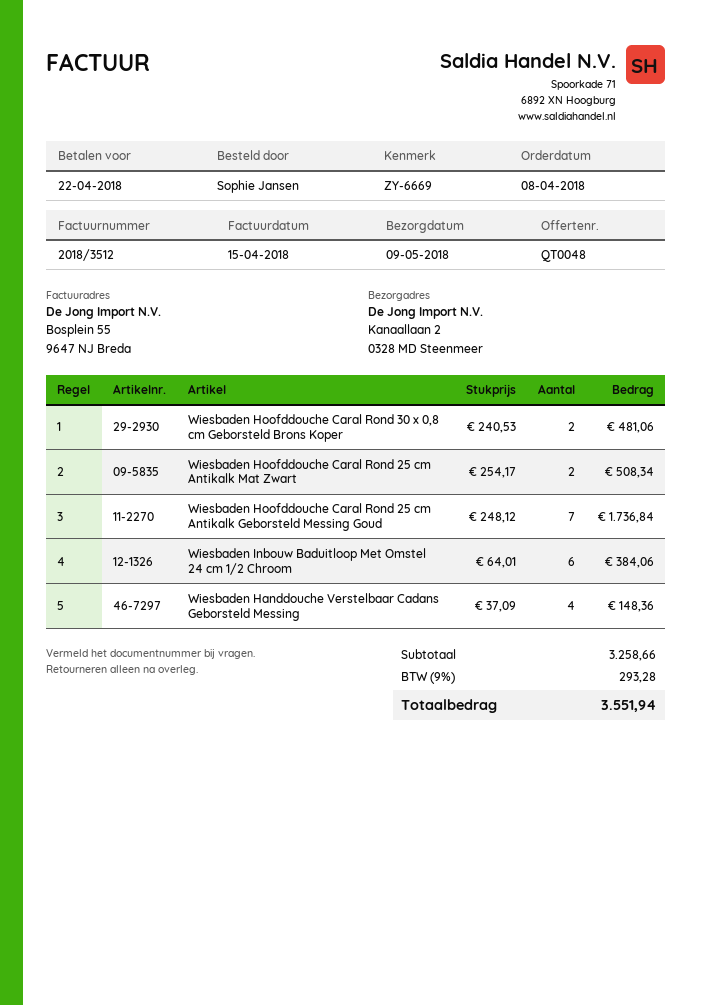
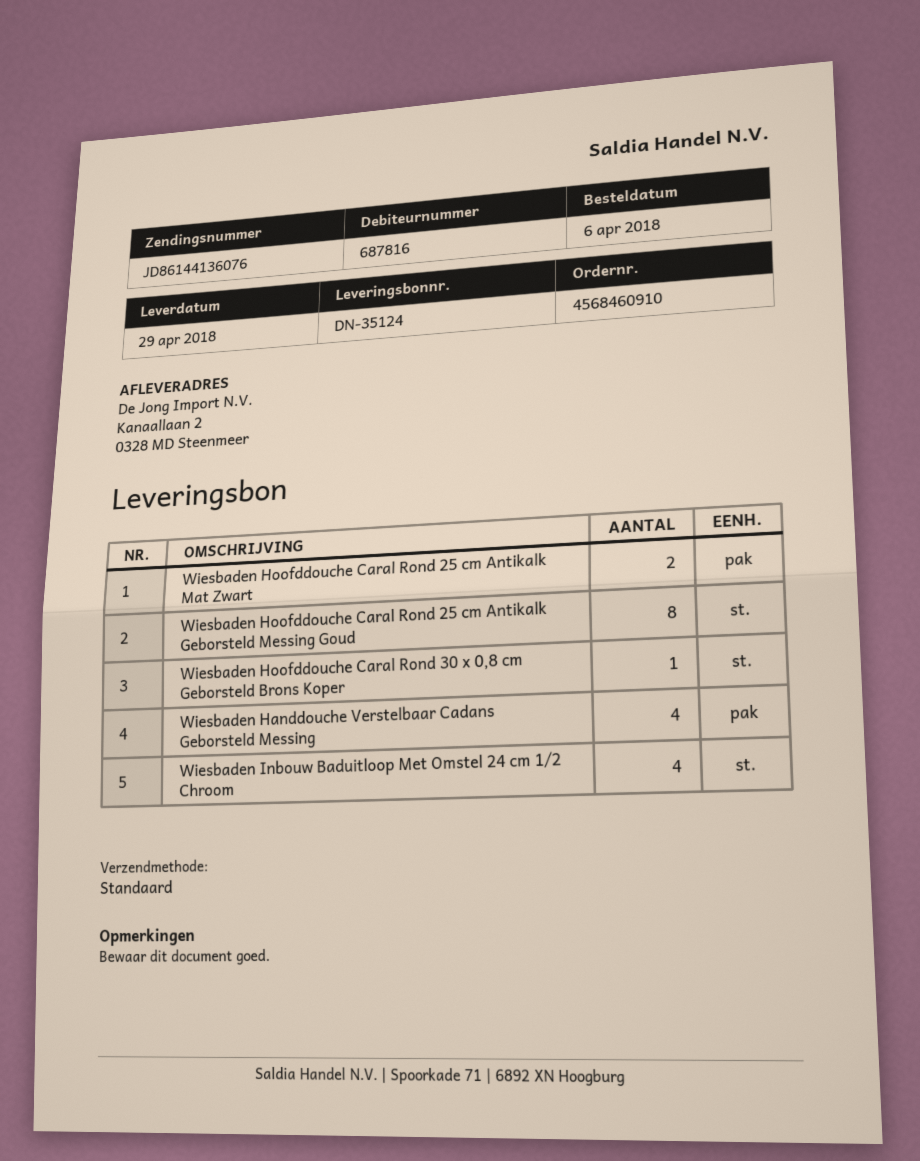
order date: 2018-04-08 -> 2018-04-06
delivery date: 2018-05-09 -> 2018-04-29
Wiesbaden Hoofddouche Caral Rond 30 x 0,8 cm Geborsteld Brons Koper: 2 -> 1
Wiesbaden Hoofddouche Caral Rond 25 cm Antikalk Geborsteld Messing Goud: 7 -> 8
Wiesbaden Inbouw Baduitloop Met Omstel 24 cm 1/2 Chroom: 6 -> 4

